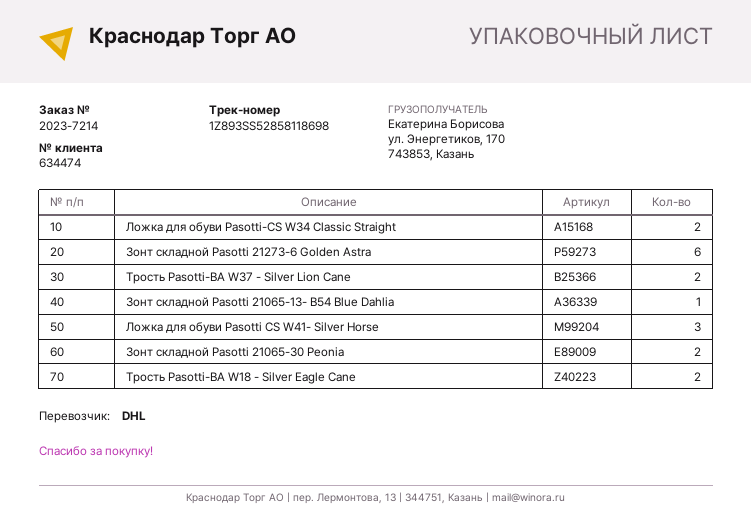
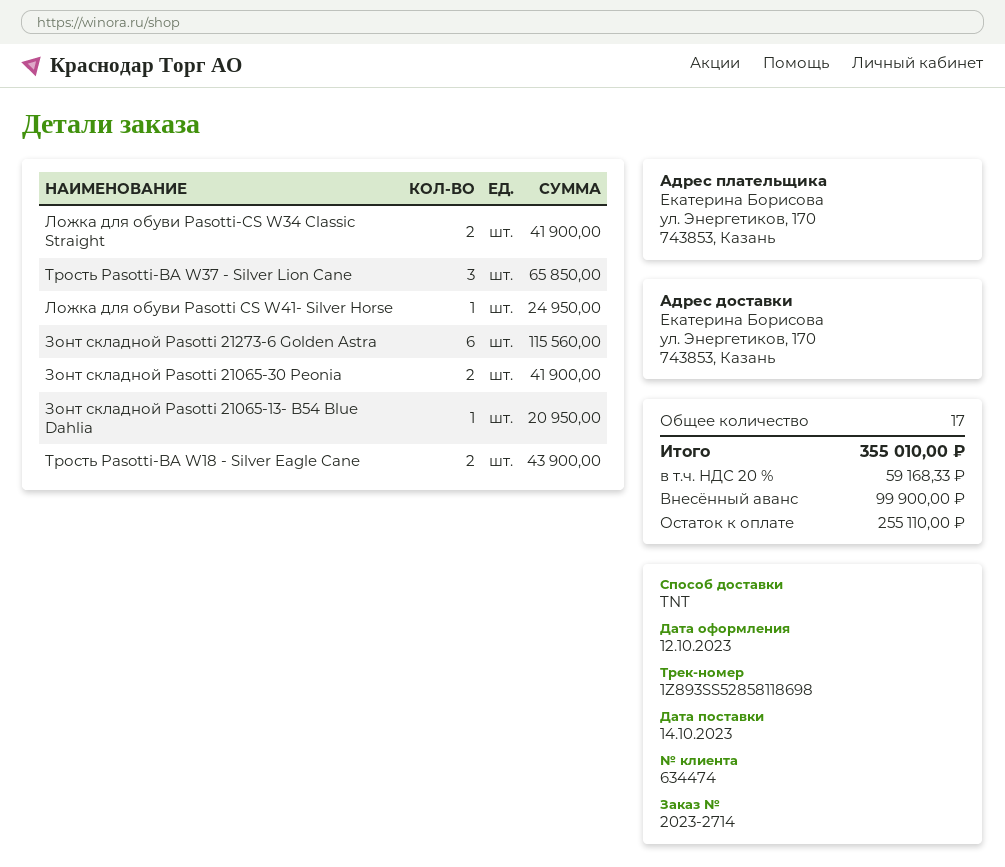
order number: 2023-7214 -> 2023-2714
shipping method: DHL -> TNT
Трость Pasotti-BA W37 - Silver Lion Cane: 2 -> 3
Ложка для обуви Pasotti CS W41- Silver Horse: 3 -> 1

